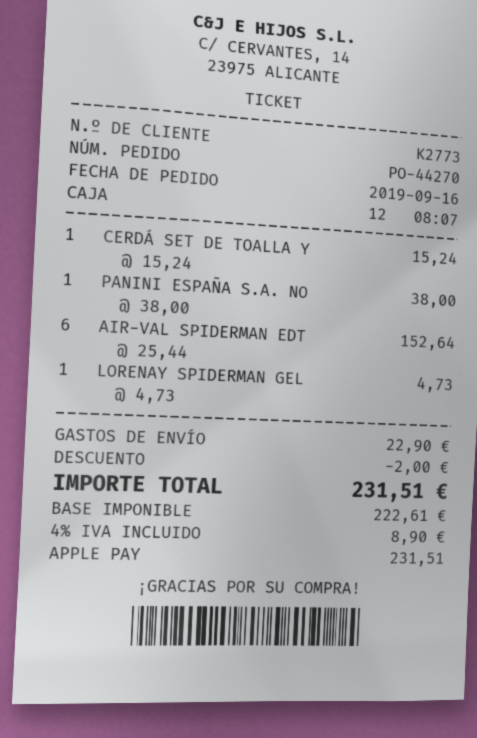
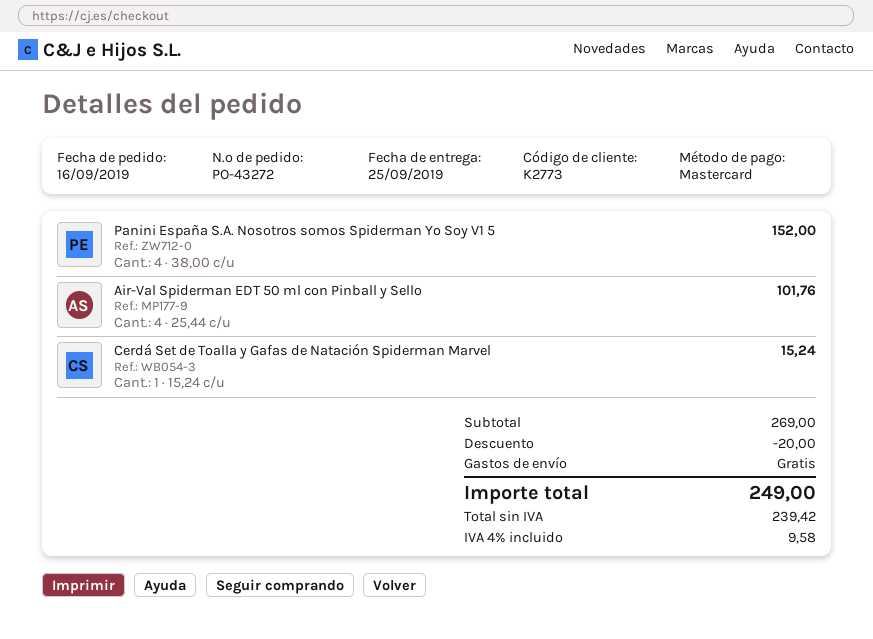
order number: PO-44270 -> PO-43272
payment method: Apple Pay -> Mastercard
PANINI ESPAÑA S.A. NO: 1 x 38.00 = 38.00 -> 4 x 38.00 = 152.00
AIR-VAL SPIDERMAN EDT: 6 x 25.44 = 152.64 -> 4 x 25.44 = 101.76
LORENAY SPIDERMAN GEL: 1 x 4.73 = 4.73 -> none
discount: 2.00 -> 20.00
shipping: 22.90 -> 0.00
net: 222.61 -> 239.42
tax: 4% = 8.90 -> 4% = 9.58
total: 231.51 -> 249.00

